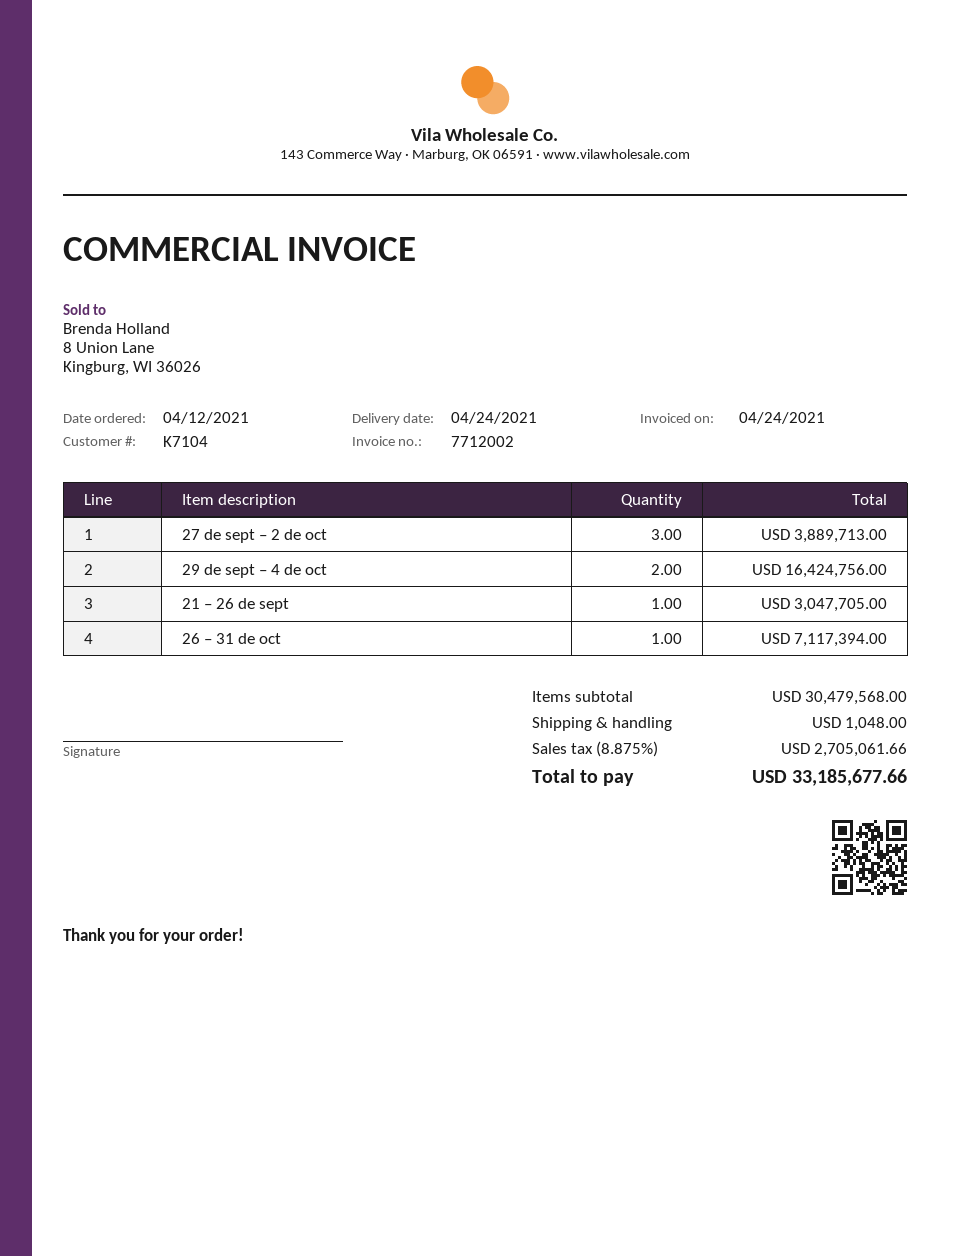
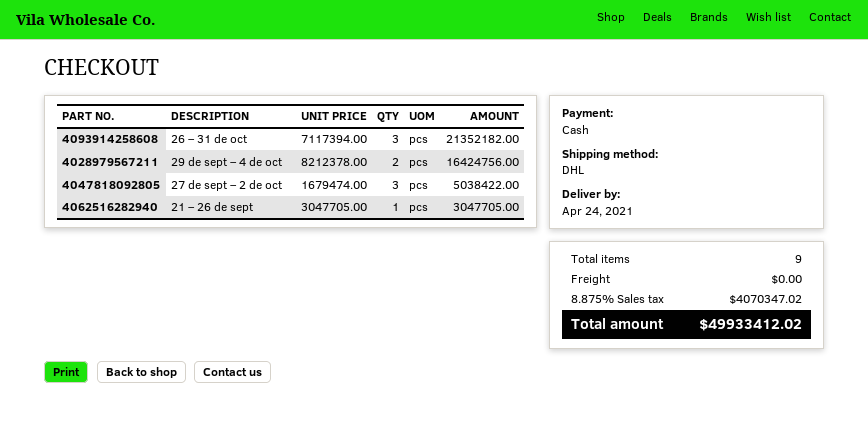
27 de sept – 2 de oct: 3 for 3889713.00 -> 3 for 5038422.00
26 – 31 de oct: 1 for 7117394.00 -> 3 for 21352182.00
shipping: 1048.00 -> 0.00
tax: 8.875% = 2705061.66 -> 8.875% = 4070347.02
total: 33185677.66 -> 49933412.02

